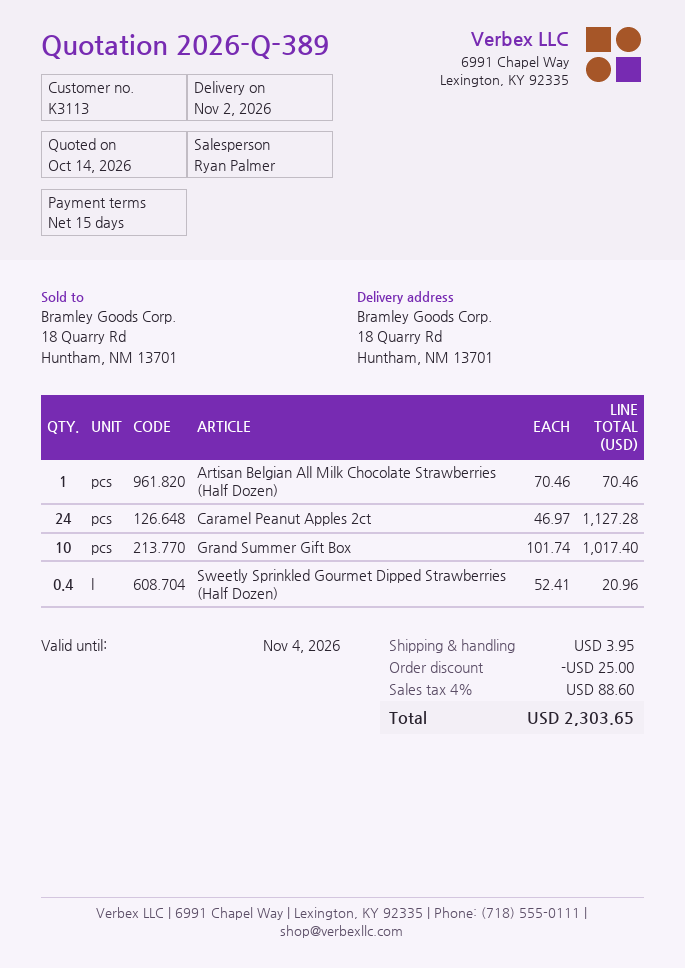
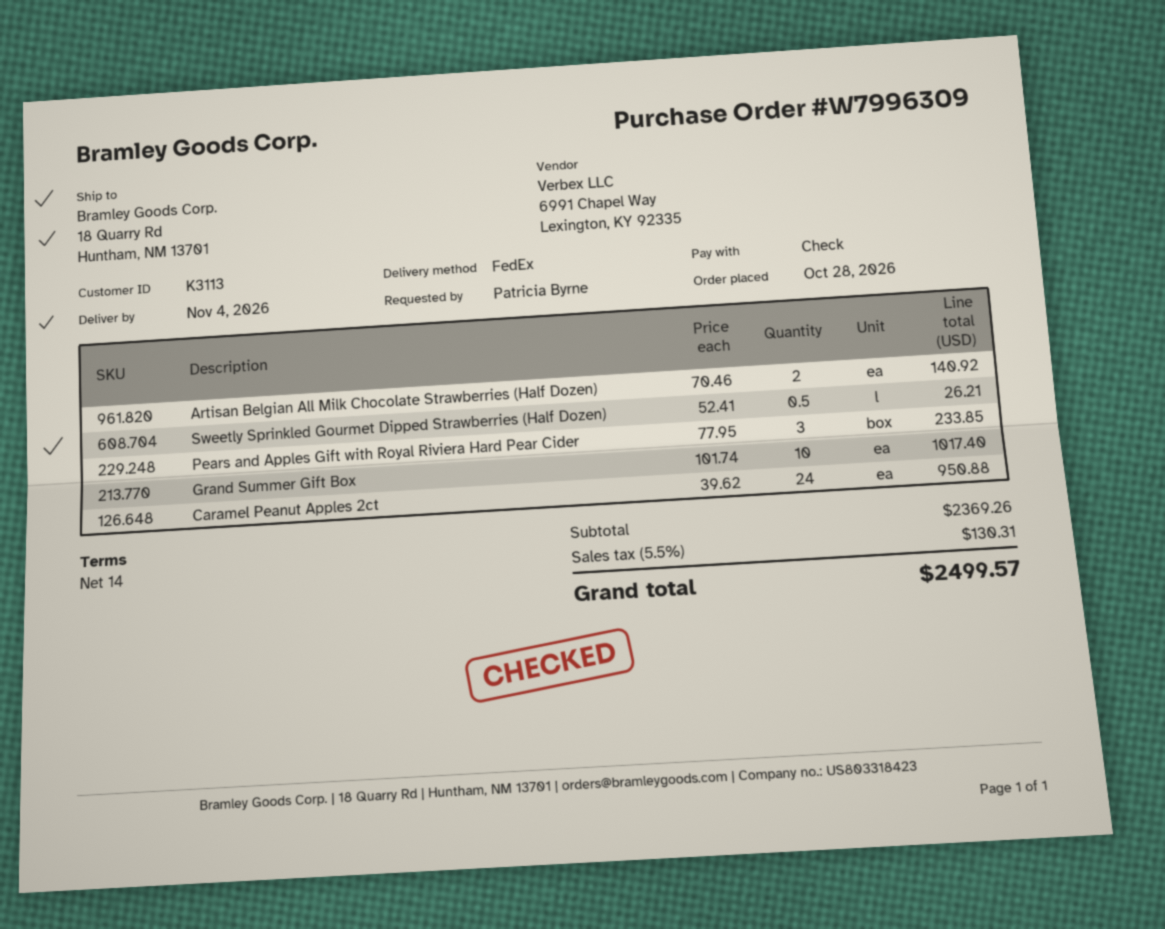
delivery date: 2026-11-02 -> 2026-11-04
payment terms: 15 days -> 14 days
Artisan Belgian All Milk Chocolate Strawberries (Half Dozen): 1 x 70.46 = 70.46 -> 2 x 70.46 = 140.92
Caramel Peanut Apples 2ct: 24 x 46.97 = 1127.28 -> 24 x 39.62 = 950.88
Sweetly Sprinkled Gourmet Dipped Strawberries (Half Dozen): 0.4 x 52.41 = 20.96 -> 0.5 x 52.41 = 26.21
Pears and Apples Gift with Royal Riviera Hard Pear Cider: none -> 3 x 77.95 = 233.85
discount: 25.00 -> none
shipping: 3.95 -> none
tax: 4% = 88.60 -> 5.5% = 130.31
total: 2303.65 -> 2499.57

